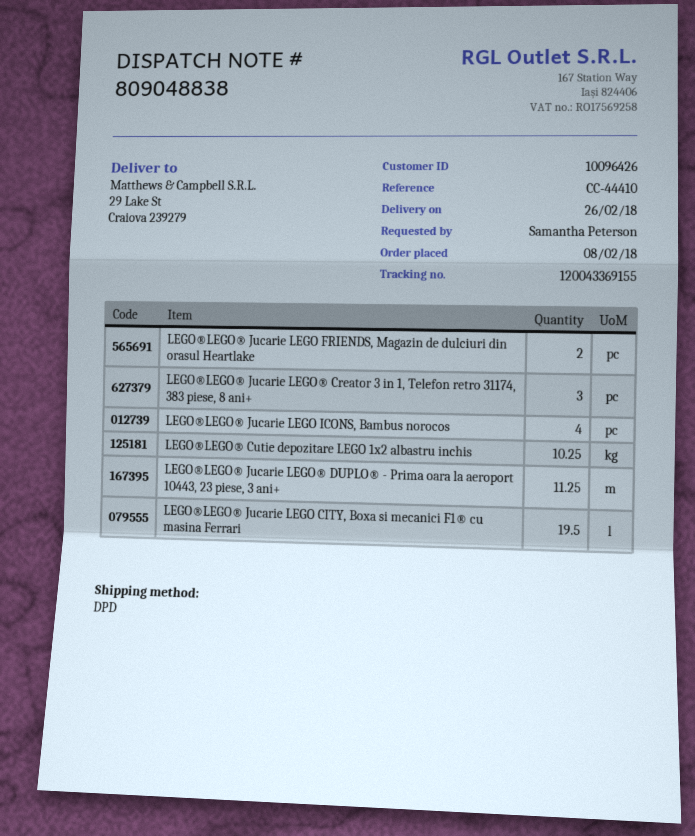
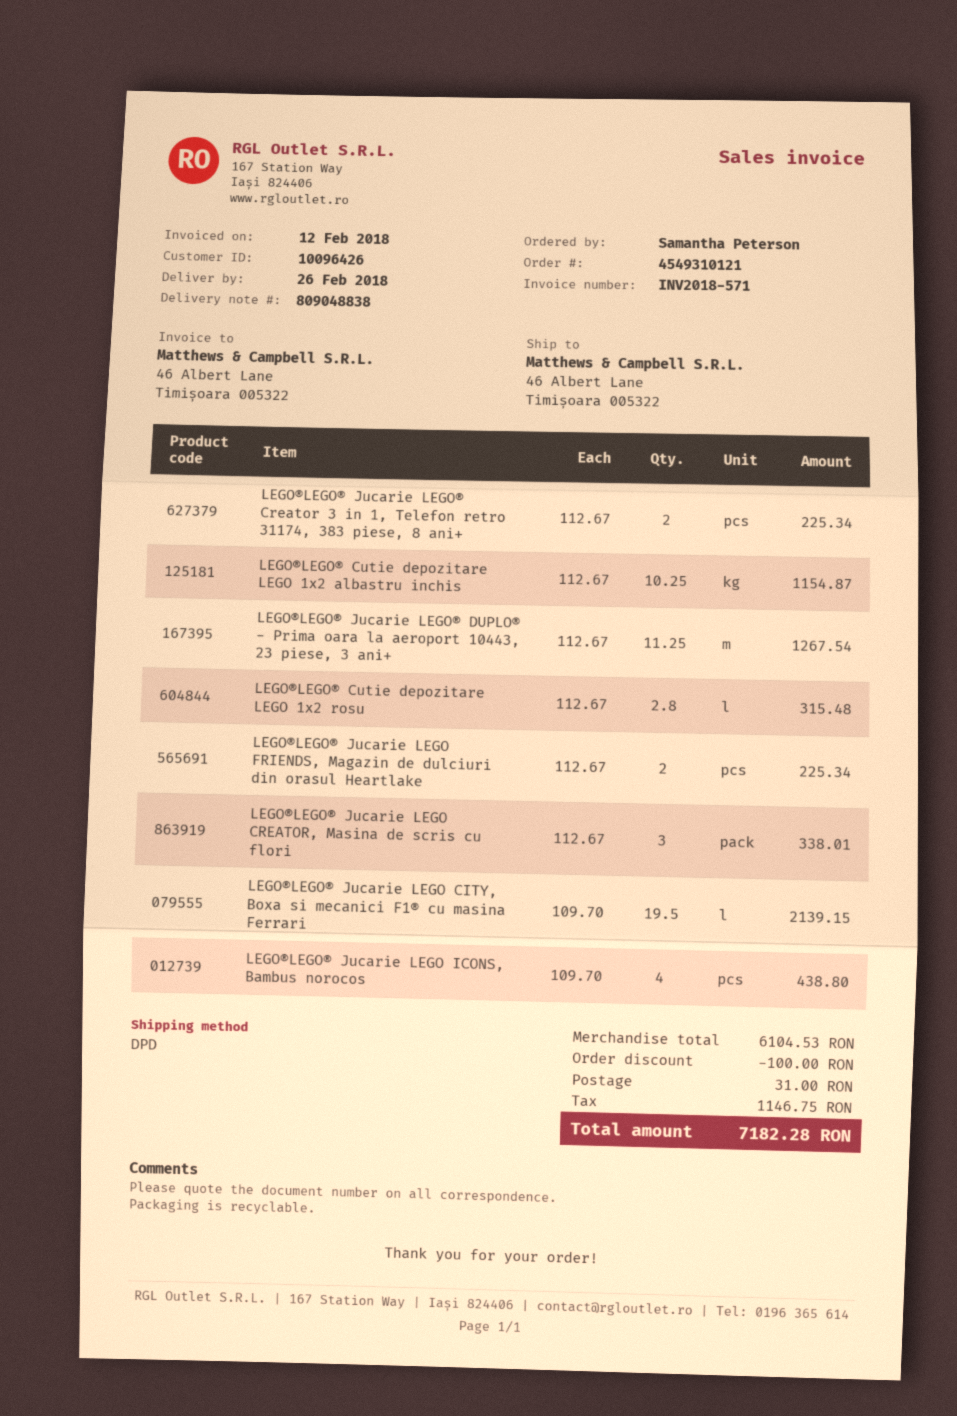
ship to: 29 Lake St, Craiova 239279 -> 46 Albert Lane, Timișoara 005322
LEGO®LEGO® Jucarie LEGO® Creator 3 in 1, Telefon retro 31174, 383 piese, 8 ani+: 3 -> 2
LEGO®LEGO® Cutie depozitare LEGO 1x2 rosu: none -> 2.8
LEGO®LEGO® Jucarie LEGO CREATOR, Masina de scris cu flori: none -> 3

